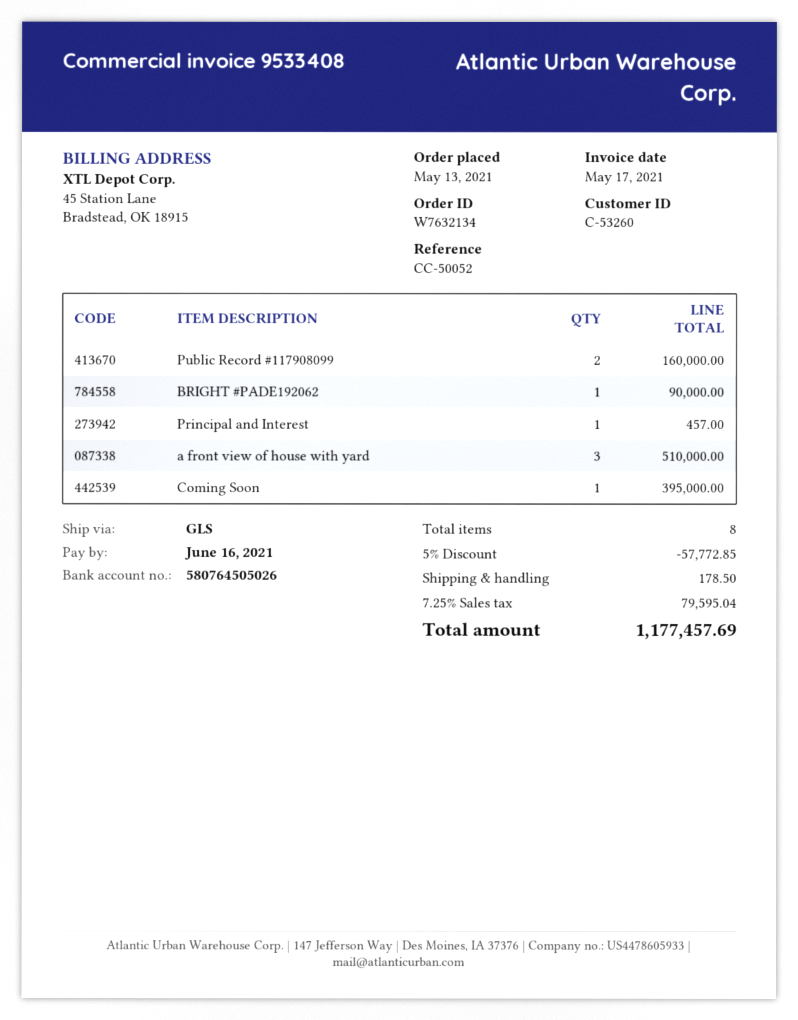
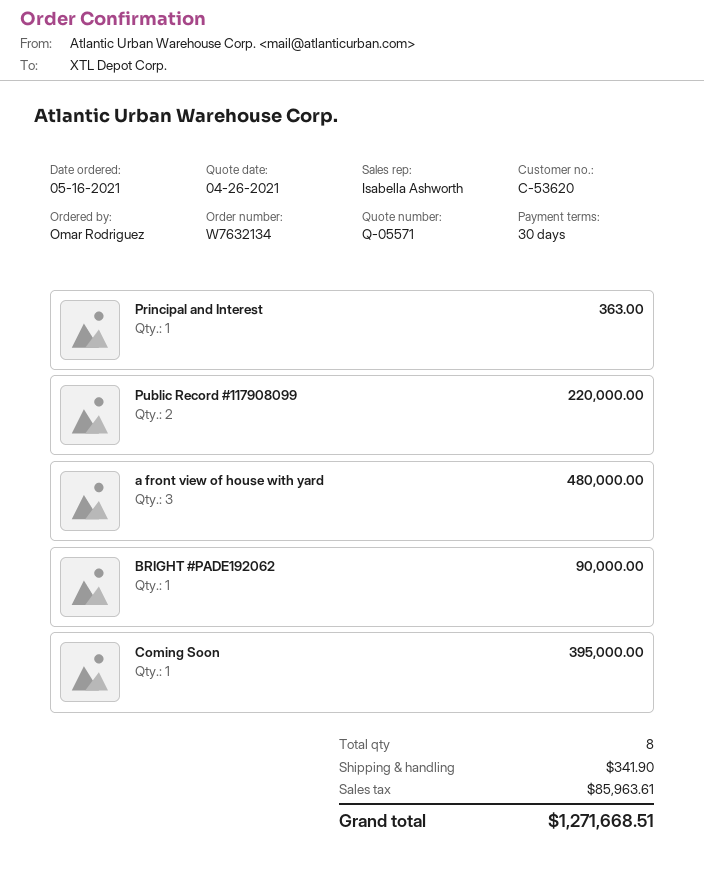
order date: 2021-05-13 -> 2021-05-16
customer number: C-53260 -> C-53620
Public Record #117908099: 2 for 160000.00 -> 2 for 220000.00
Principal and Interest: 1 for 457.00 -> 1 for 363.00
a front view of house with yard: 3 for 510000.00 -> 3 for 480000.00
discount: 5% = 57772.85 -> none
shipping: 178.50 -> 341.90
tax: 79595.04 -> 85963.61
total: 1177457.69 -> 1271668.51

